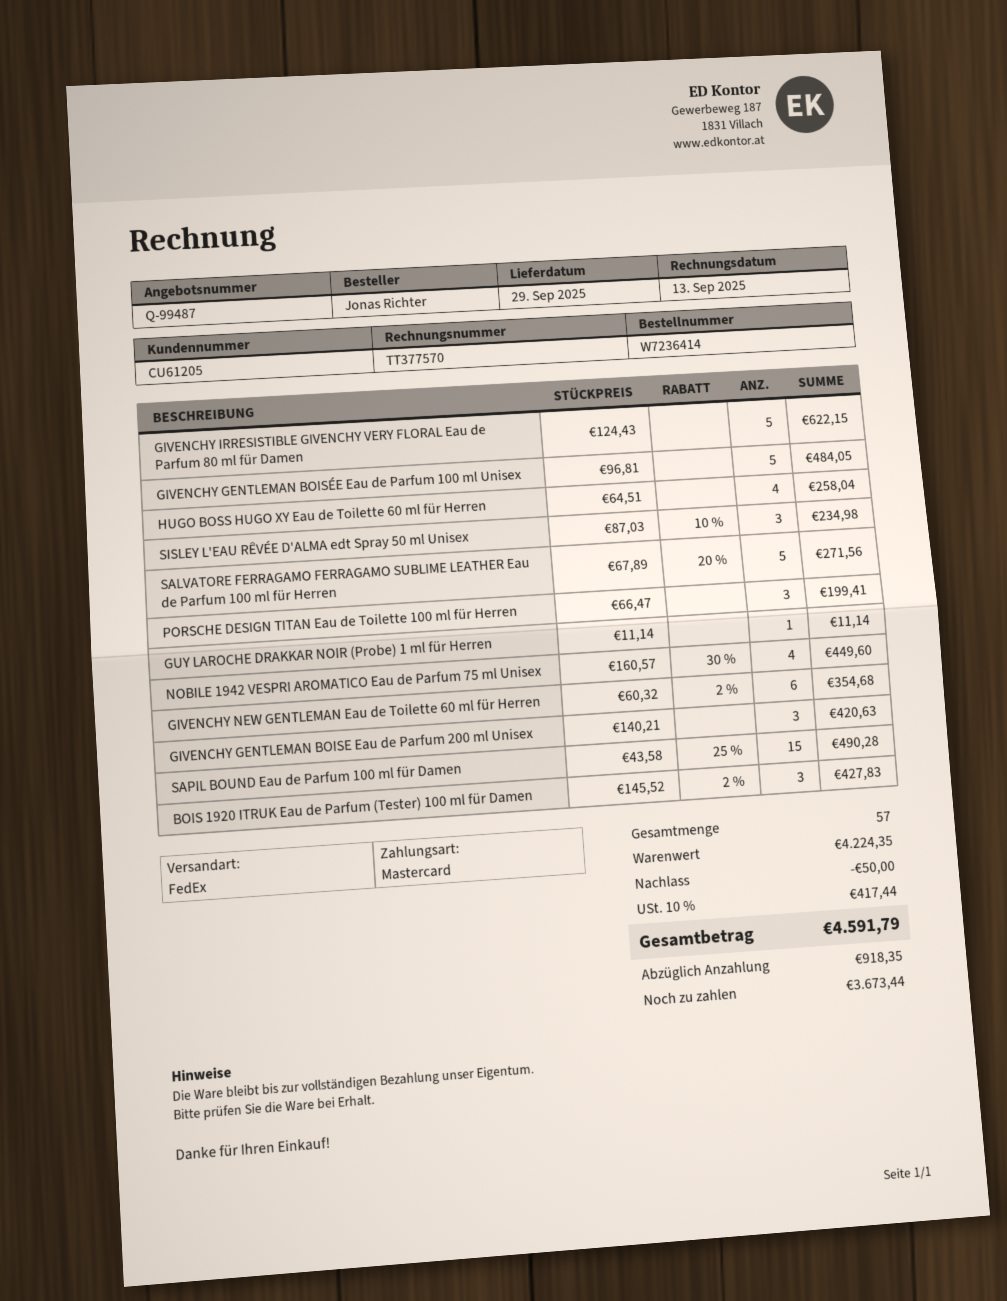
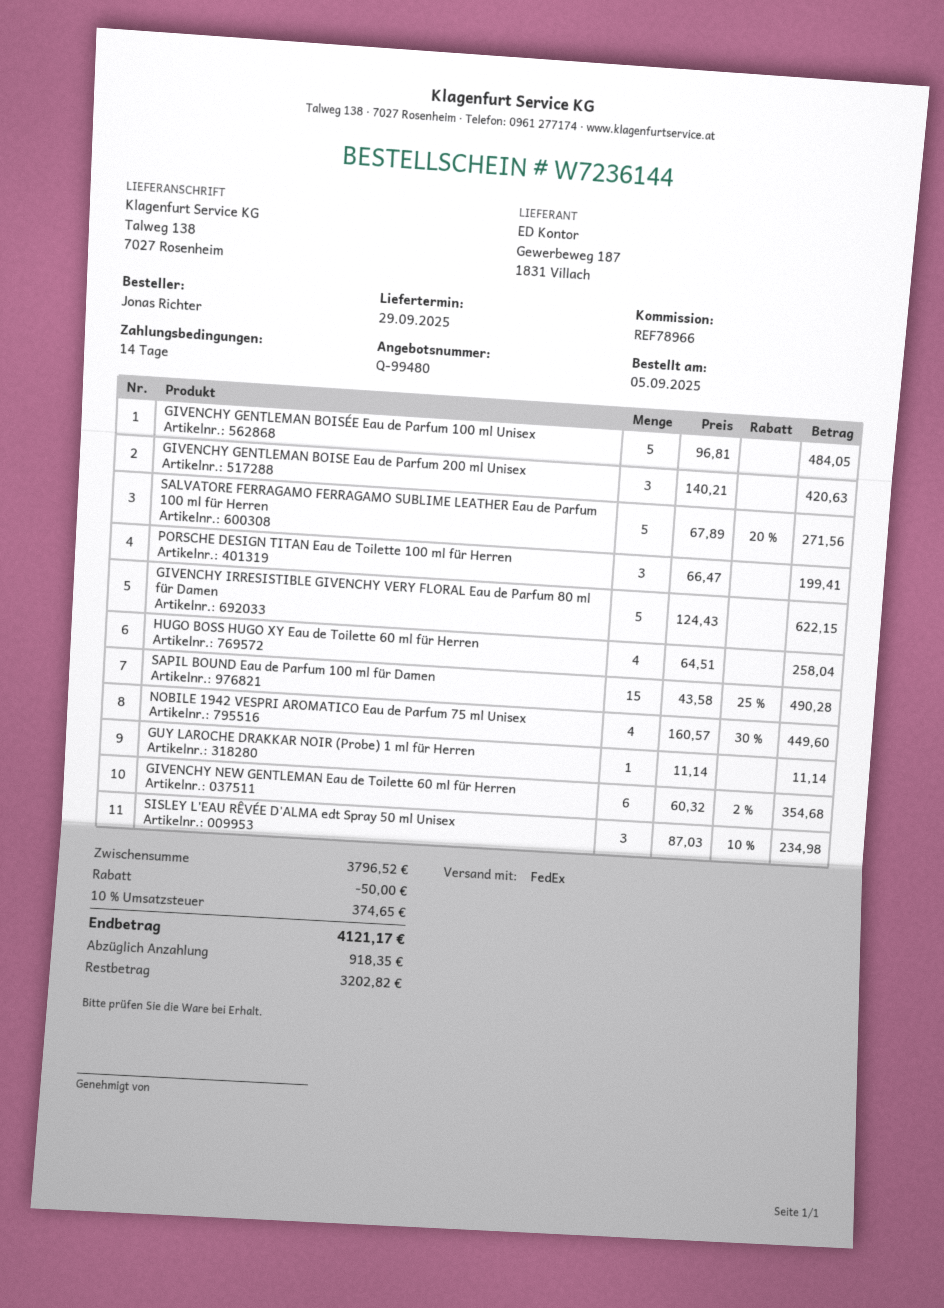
quote number: Q-99487 -> Q-99480
order number: W7236414 -> W7236144
BOIS 1920 ITRUK Eau de Parfum (Tester) 100 ml für Damen: 3 x 145.52 - 2% = 427.83 -> none
subtotal: 4224.35 -> 3796.52
tax: 10% = 417.44 -> 10% = 374.65
total: 4591.79 -> 4121.17
balance: 3673.44 -> 3202.82

